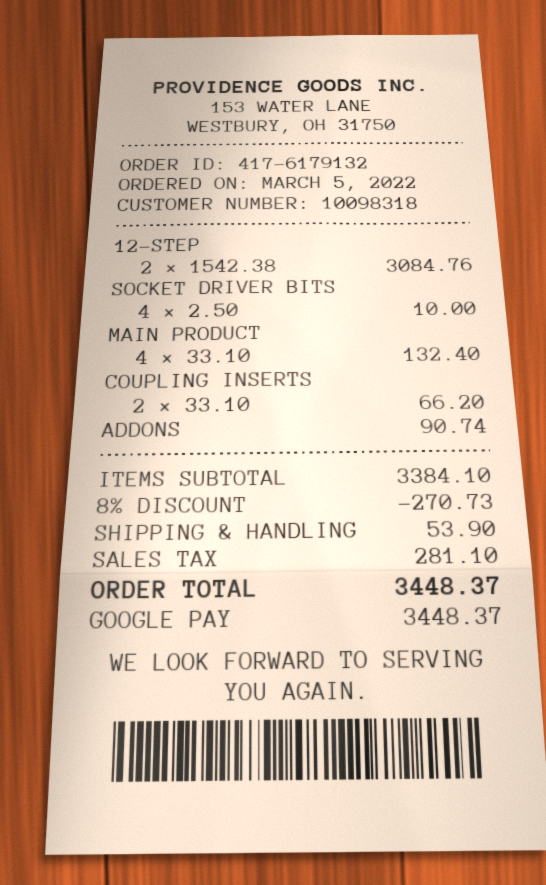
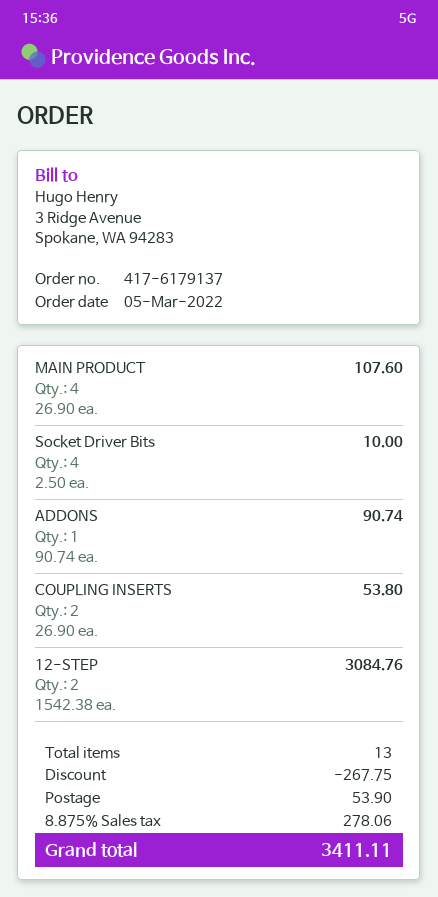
order number: 417-6179132 -> 417-6179137
MAIN PRODUCT: 4 x 33.10 = 132.40 -> 4 x 26.90 = 107.60
COUPLING INSERTS: 2 x 33.10 = 66.20 -> 2 x 26.90 = 53.80
discount: 270.73 -> 267.75
tax: 281.10 -> 278.06
total: 3448.37 -> 3411.11

